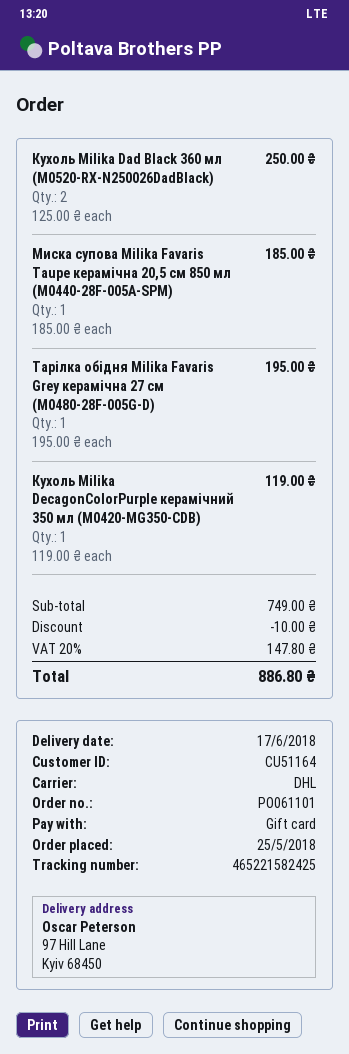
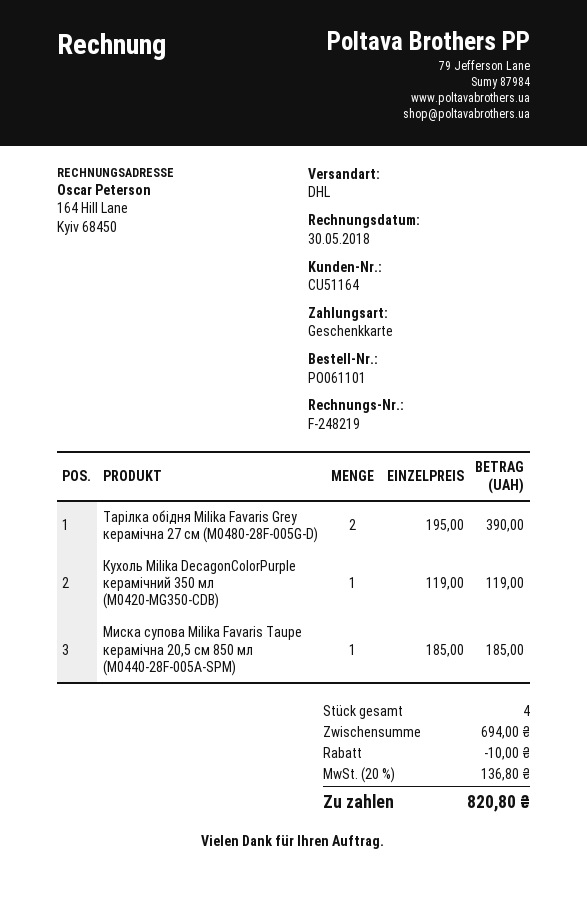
Кухоль Milika Dad Black 360 мл (M0520-RX-N250026DadBlack): 2 x 125.00 = 250.00 -> none
Тарілка обідня Milika Favaris Grey керамічна 27 см (M0480-28F-005G-D): 1 x 195.00 = 195.00 -> 2 x 195.00 = 390.00
subtotal: 749.00 -> 694.00
tax: 20% = 147.80 -> 20% = 136.80
total: 886.80 -> 820.80

